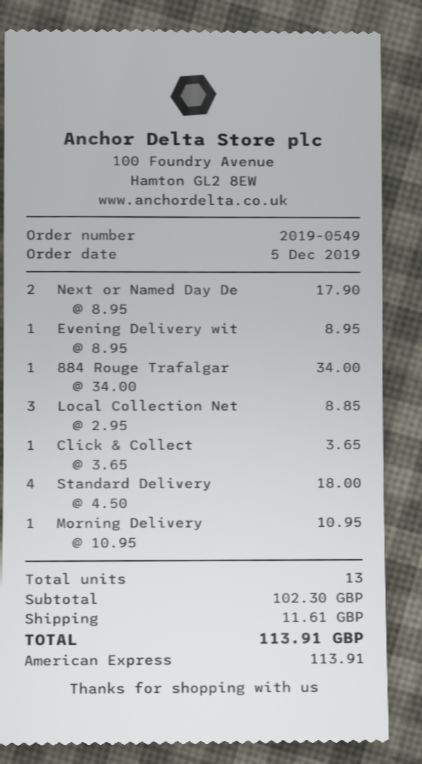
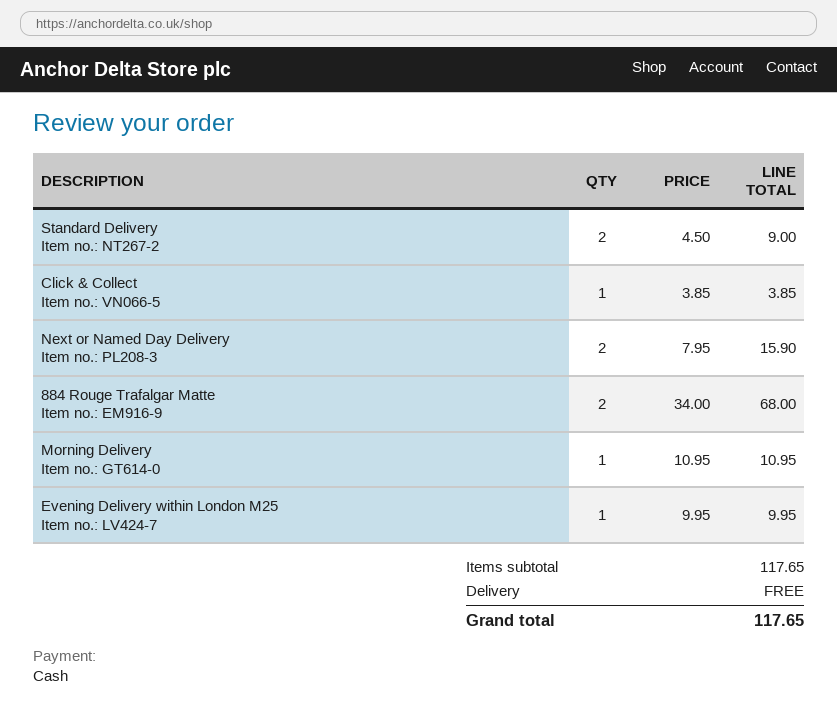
payment method: American Express -> cash
Next or Named Day De: 2 x 8.95 = 17.90 -> 2 x 7.95 = 15.90
Evening Delivery wit: 1 x 8.95 = 8.95 -> 1 x 9.95 = 9.95
884 Rouge Trafalgar: 1 x 34.00 = 34.00 -> 2 x 34.00 = 68.00
Local Collection Net: 3 x 2.95 = 8.85 -> none
Click & Collect: 1 x 3.65 = 3.65 -> 1 x 3.85 = 3.85
Standard Delivery: 4 x 4.50 = 18.00 -> 2 x 4.50 = 9.00
subtotal: 102.30 -> 117.65
shipping: 11.61 -> 0.00
total: 113.91 -> 117.65

